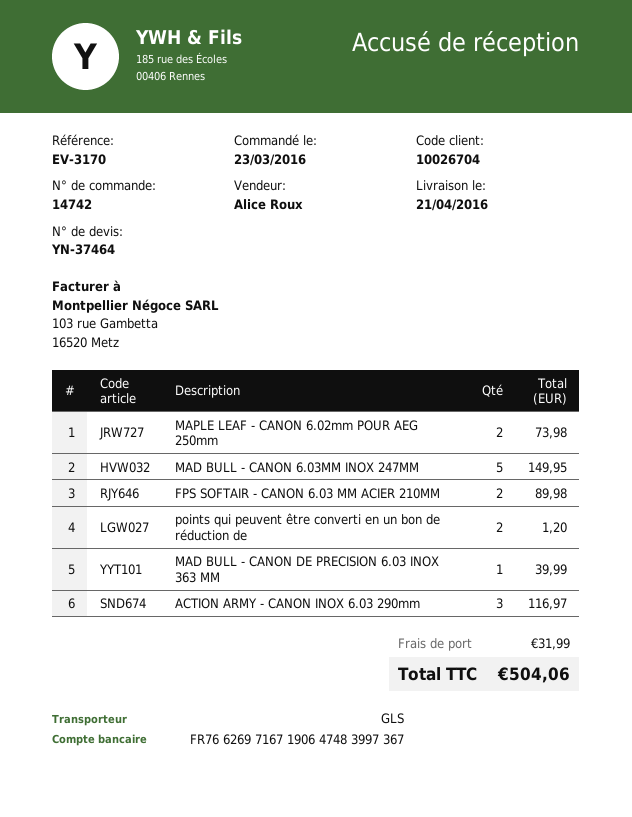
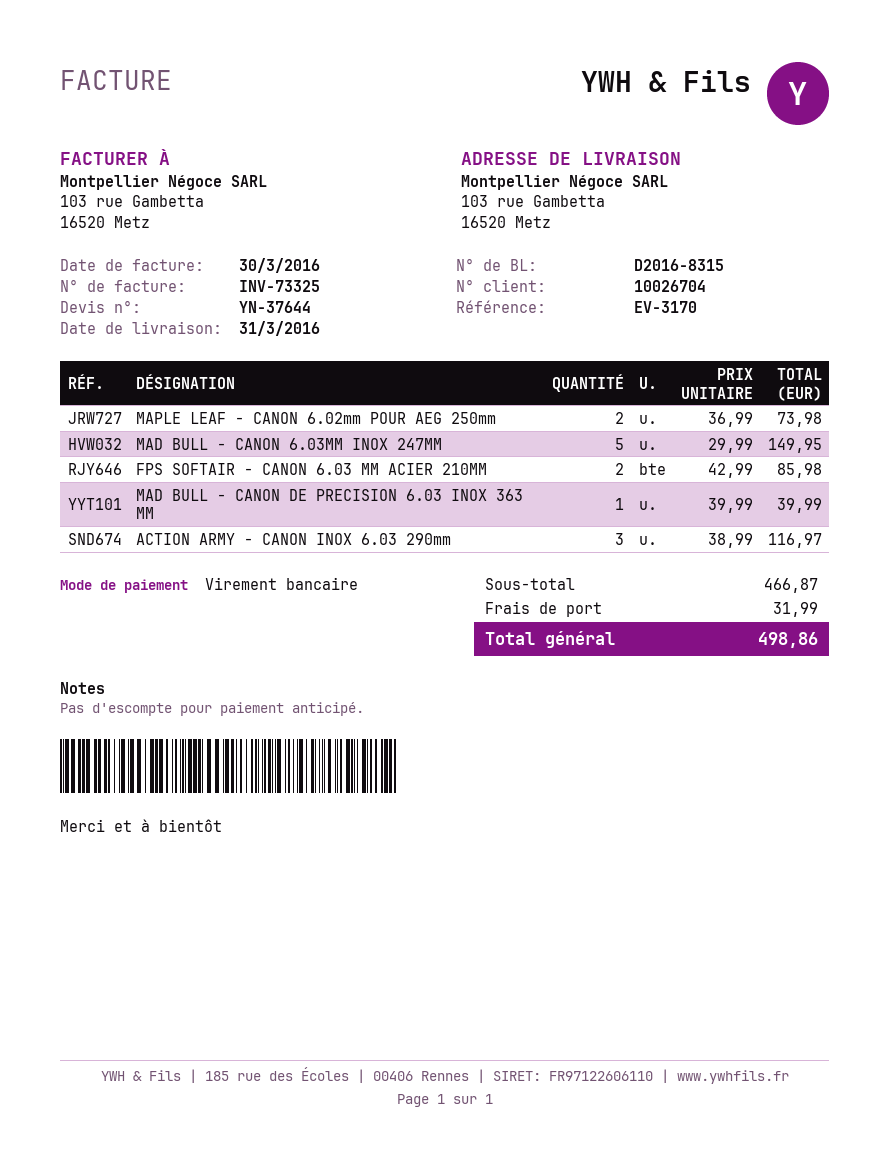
quote number: YN-37464 -> YN-37644
delivery date: 2016-04-21 -> 2016-03-31
FPS SOFTAIR - CANON 6.03 MM ACIER 210MM: 2 for 89.98 -> 2 for 85.98
points qui peuvent être converti en un bon de réduction de: 2 for 1.20 -> none
total: 504.06 -> 498.86

